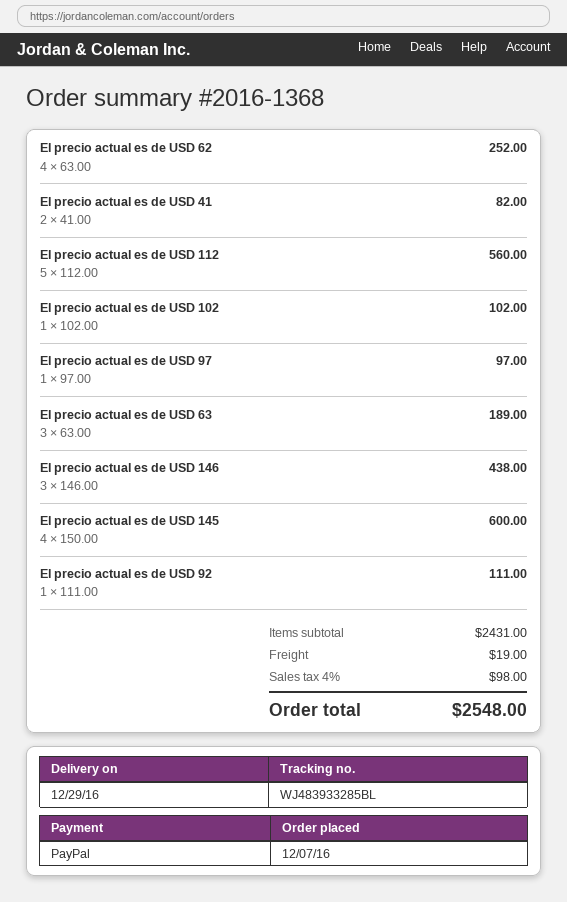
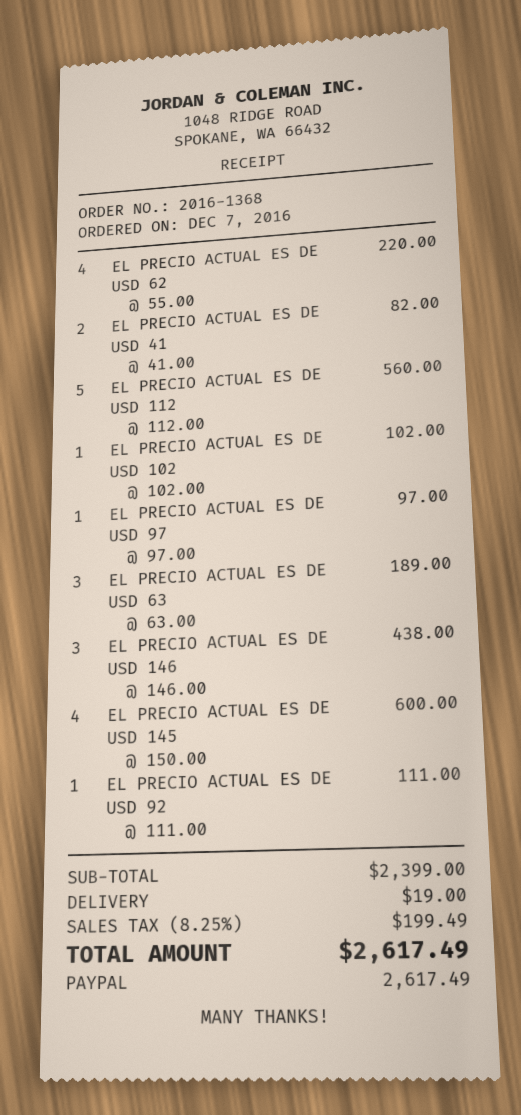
El precio actual es de USD 62: 4 x 63.00 = 252.00 -> 4 x 55.00 = 220.00
subtotal: 2431.00 -> 2399.00
tax: 4% = 98.00 -> 8.25% = 199.49
total: 2548.00 -> 2617.49

